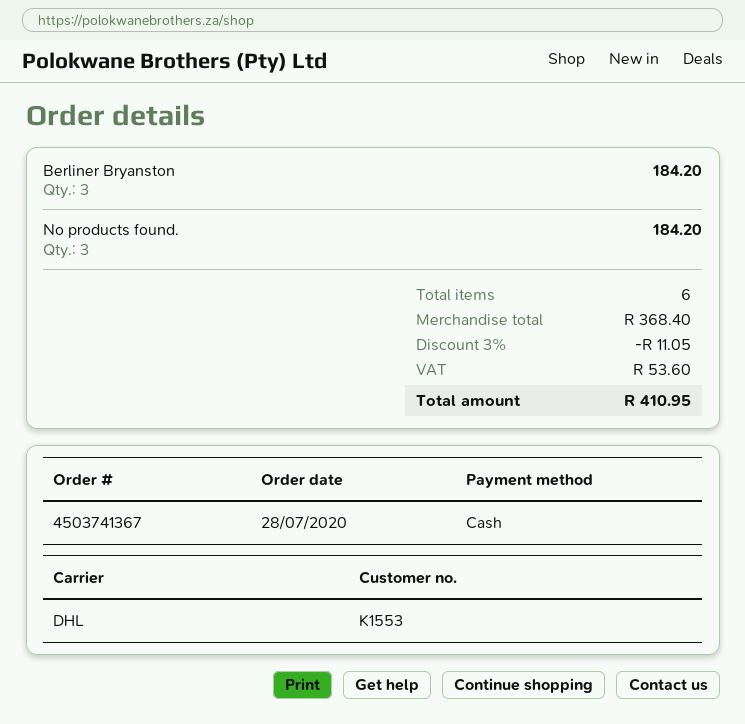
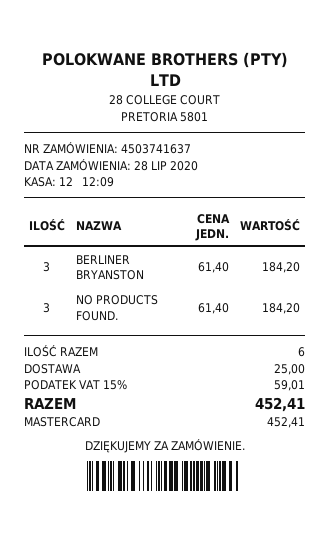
order number: 4503741367 -> 4503741637
payment method: cash -> Mastercard
discount: 3% = 11.05 -> none
shipping: none -> 25.00
tax: 53.60 -> 59.01
total: 410.95 -> 452.41

